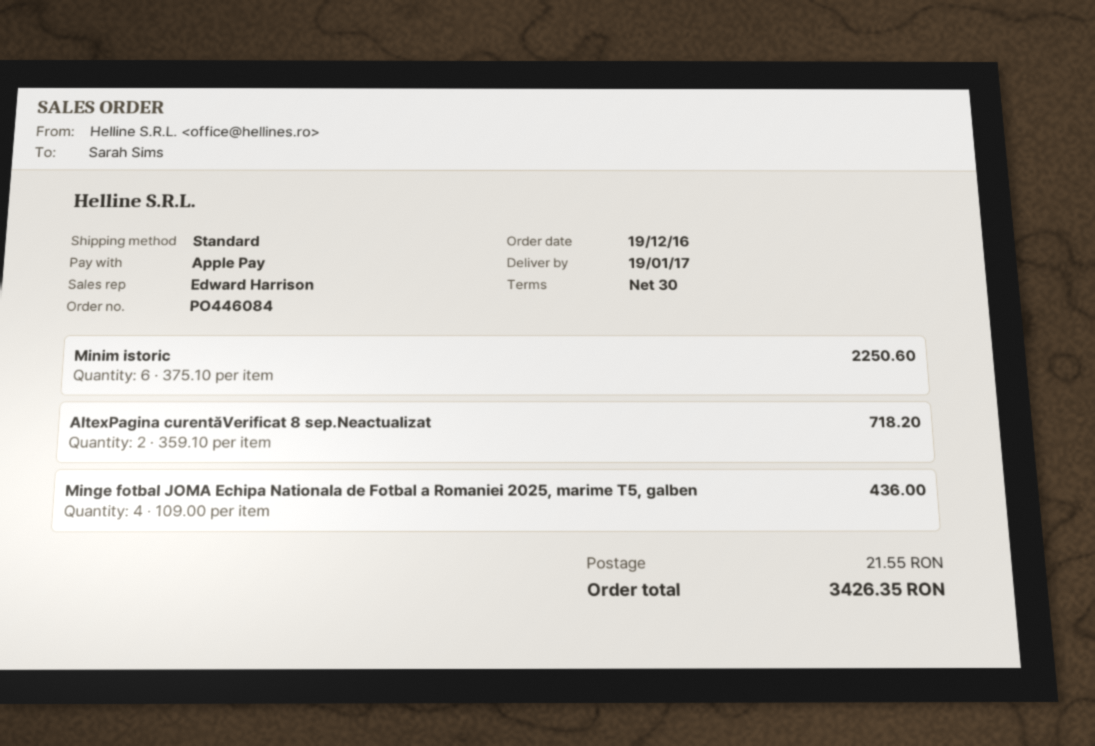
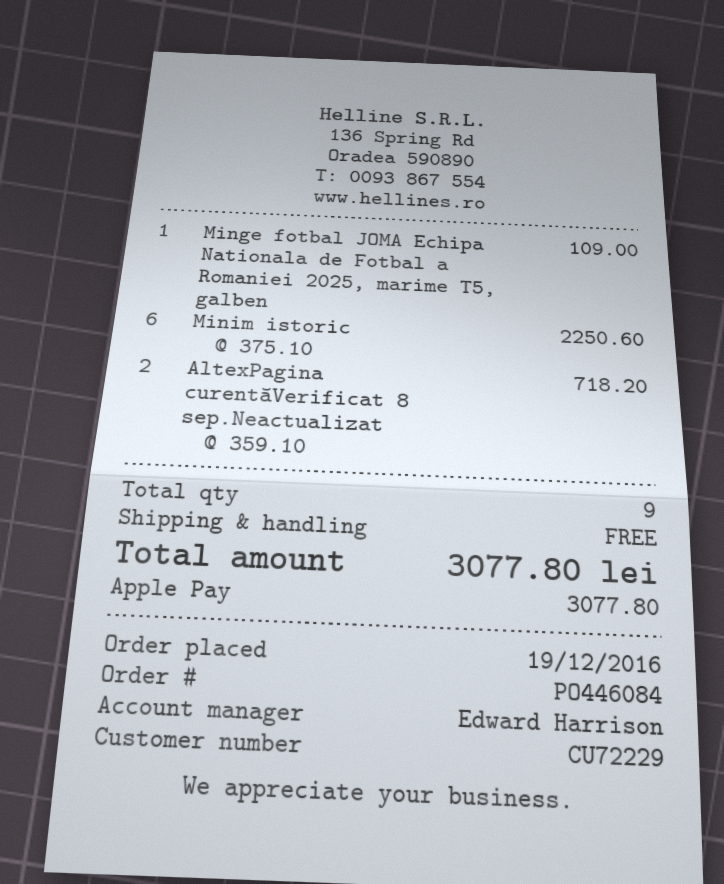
Minge fotbal JOMA Echipa Nationala de Fotbal a Romaniei 2025, marime T5, galben: 4 x 109.00 = 436.00 -> 1 x 109.00 = 109.00
shipping: 21.55 -> 0.00
total: 3426.35 -> 3077.80

